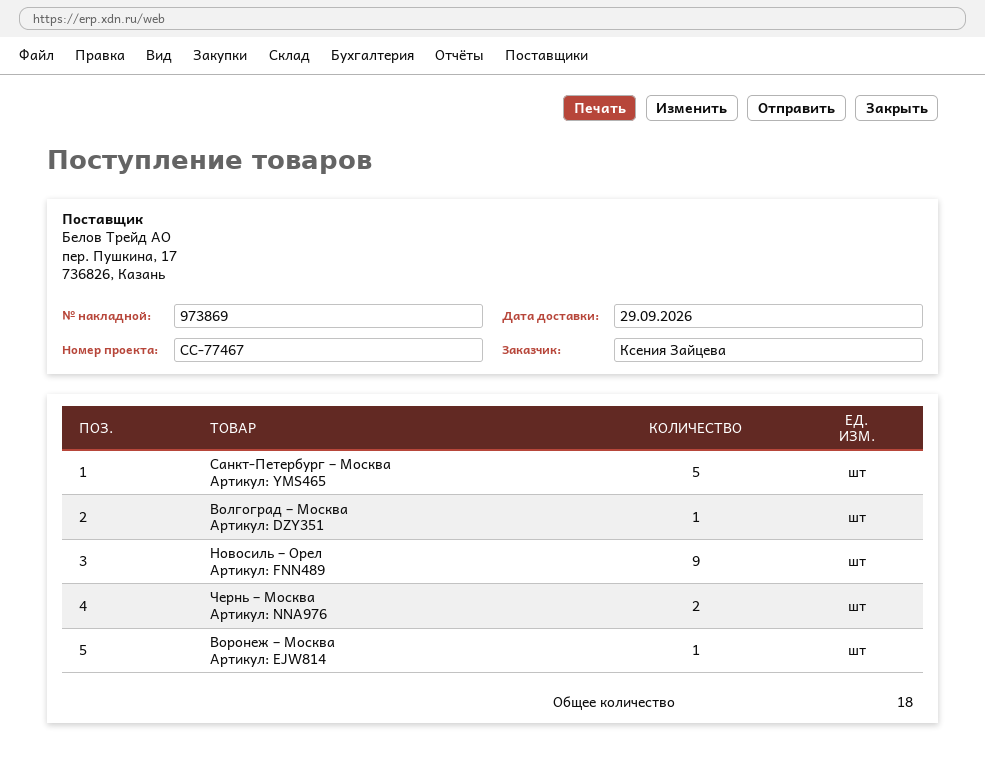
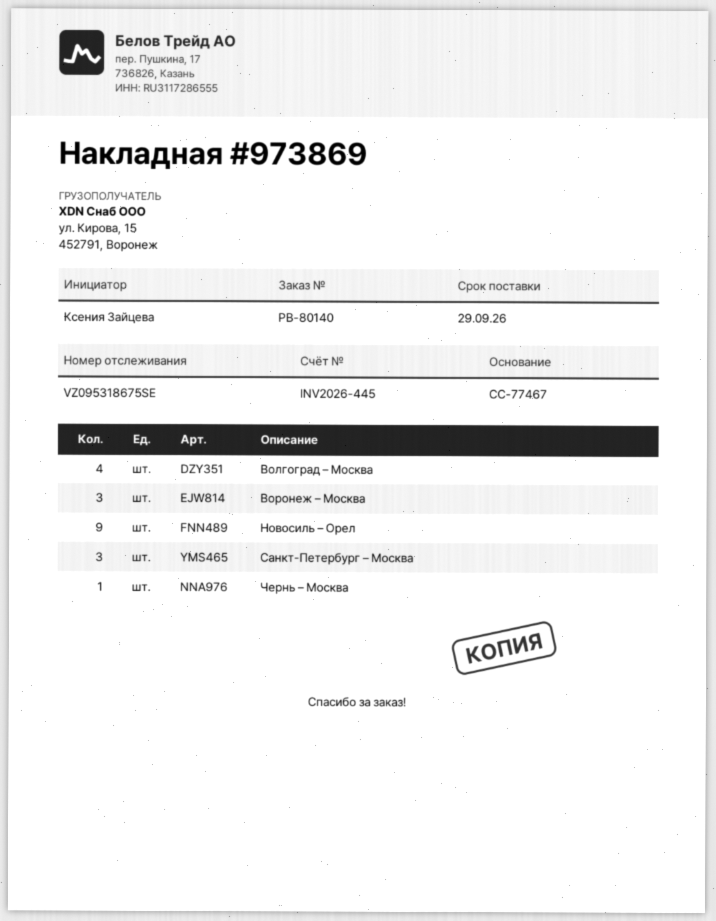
Санкт-Петербург – Москва: 5 -> 3
Волгоград – Москва: 1 -> 4
Чернь – Москва: 2 -> 1
Воронеж – Москва: 1 -> 3

